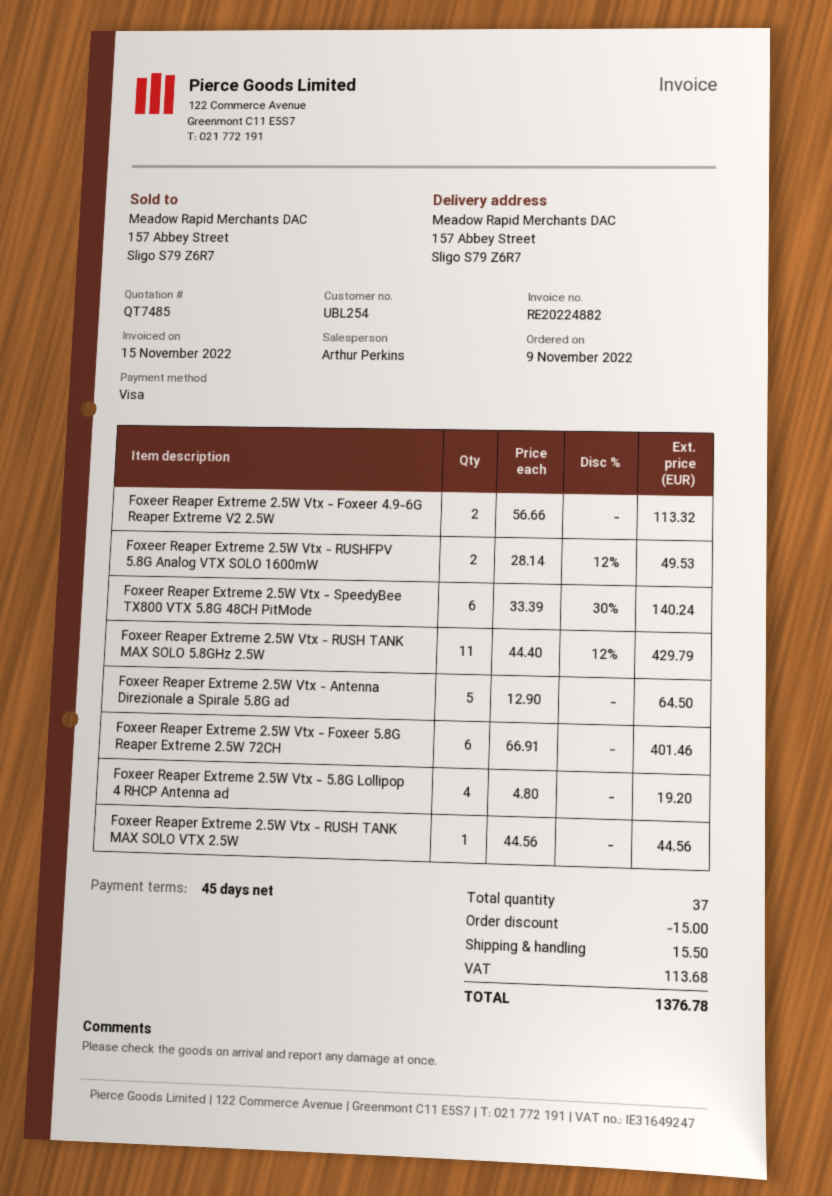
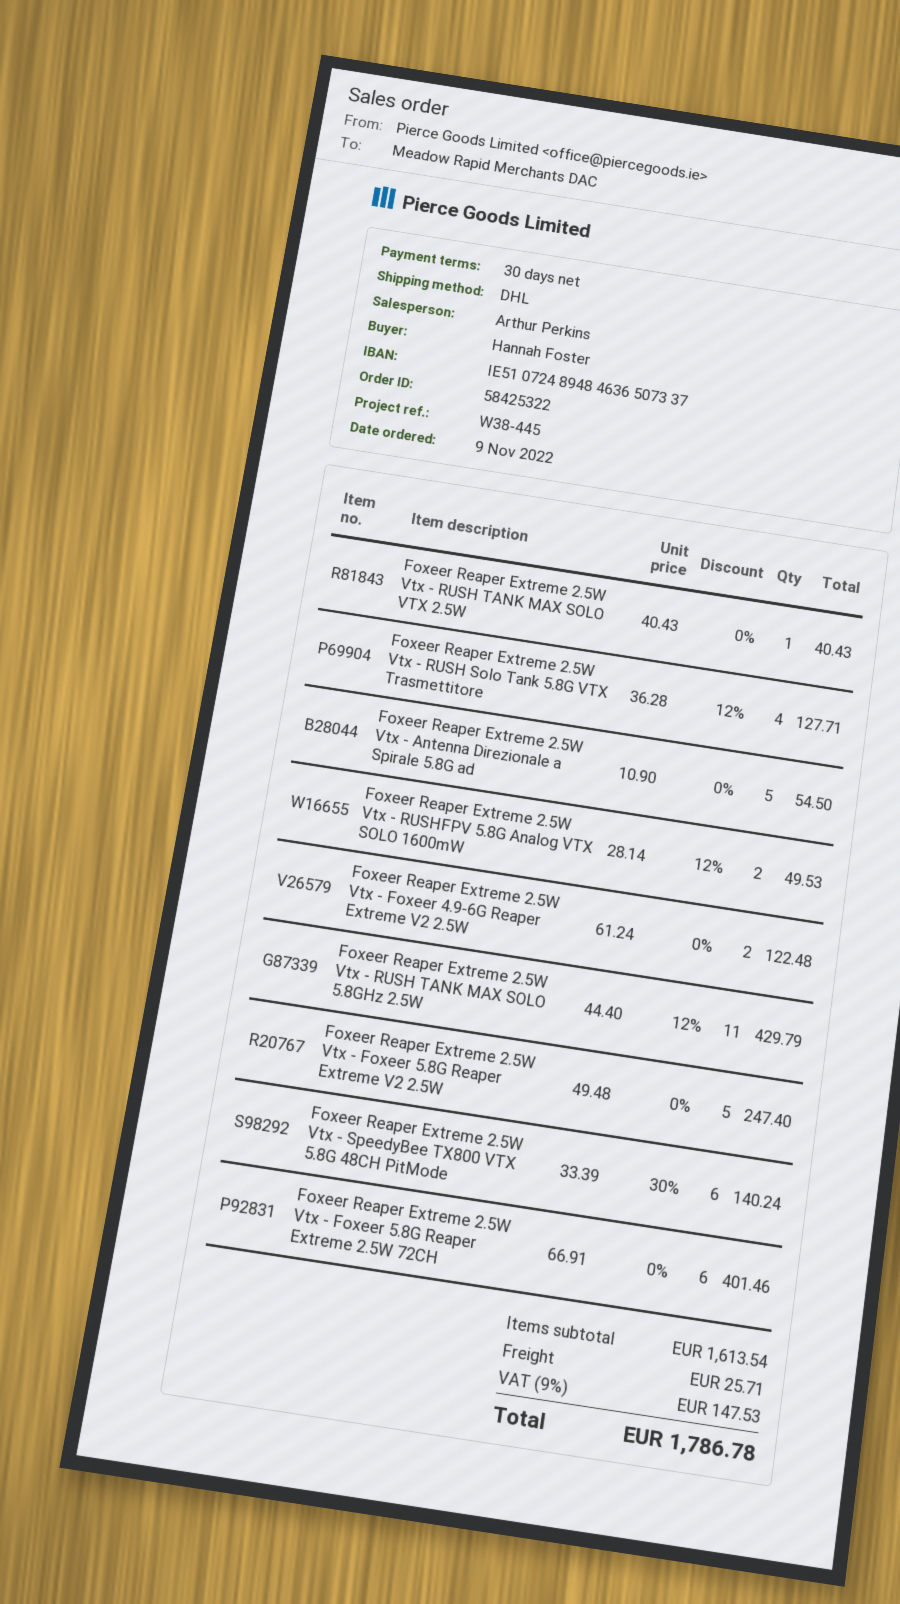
payment terms: 45 days -> 30 days
Foxeer Reaper Extreme 2.5W Vtx - Foxeer 4.9-6G Reaper Extreme V2 2.5W: 2 x 56.66 = 113.32 -> 2 x 61.24 = 122.48
Foxeer Reaper Extreme 2.5W Vtx - Antenna Direzionale a Spirale 5.8G ad: 5 x 12.90 = 64.50 -> 5 x 10.90 = 54.50
Foxeer Reaper Extreme 2.5W Vtx - 5.8G Lollipop 4 RHCP Antenna ad: 4 x 4.80 = 19.20 -> none
Foxeer Reaper Extreme 2.5W Vtx - RUSH TANK MAX SOLO VTX 2.5W: 1 x 44.56 = 44.56 -> 1 x 40.43 = 40.43
Foxeer Reaper Extreme 2.5W Vtx - RUSH Solo Tank 5.8G VTX Trasmettitore: none -> 4 x 36.28 - 12% = 127.71
Foxeer Reaper Extreme 2.5W Vtx - Foxeer 5.8G Reaper Extreme V2 2.5W: none -> 5 x 49.48 = 247.40
discount: 15.00 -> none
shipping: 15.50 -> 25.71
tax: 113.68 -> 147.53
total: 1376.78 -> 1786.78

